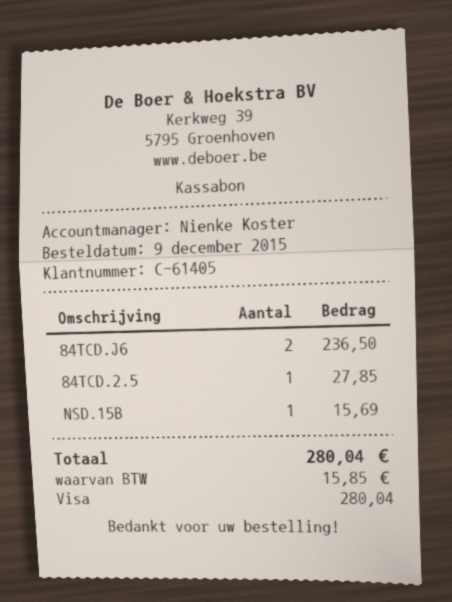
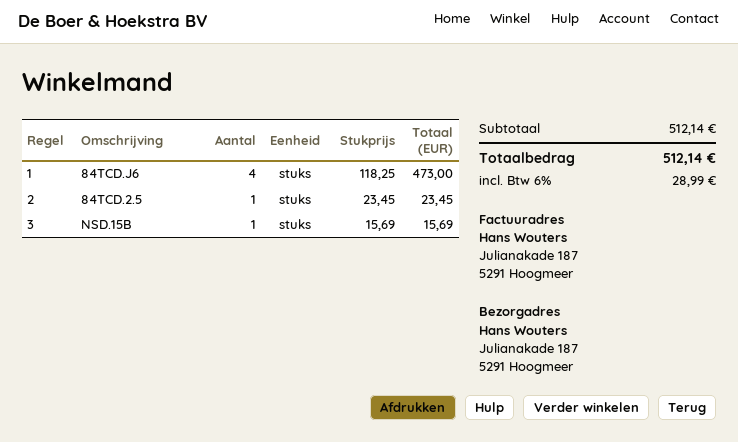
84TCD.J6: 2 for 236.50 -> 4 for 473.00
84TCD.2.5: 1 for 27.85 -> 1 for 23.45
tax: 15.85 -> 28.99
total: 280.04 -> 512.14

